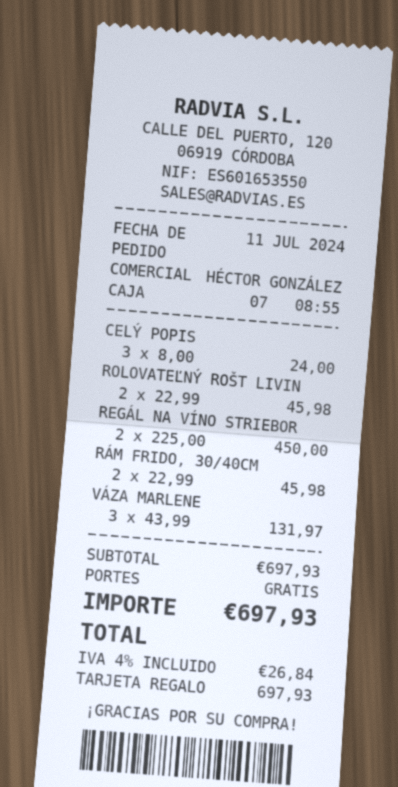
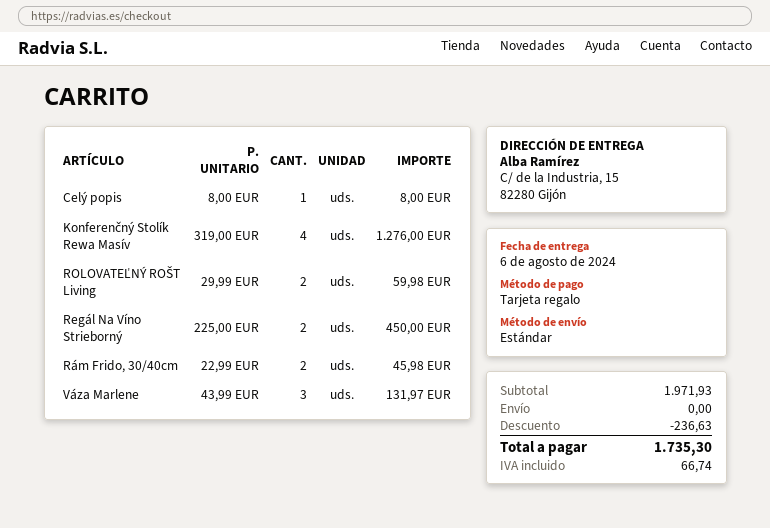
CELÝ POPIS: 3 x 8.00 = 24.00 -> 1 x 8.00 = 8.00
ROLOVATEĽNÝ ROŠT LIVIN: 2 x 22.99 = 45.98 -> 2 x 29.99 = 59.98
Konferenčný Stolík Rewa Masív: none -> 4 x 319.00 = 1276.00
subtotal: 697.93 -> 1971.93
discount: none -> 236.63
tax: 26.84 -> 66.74
total: 697.93 -> 1735.30

